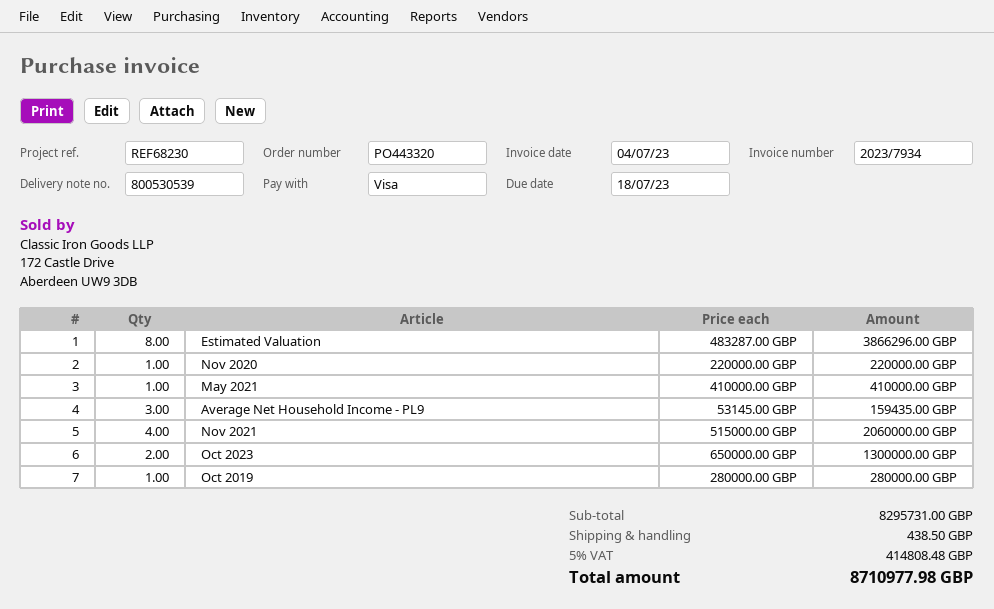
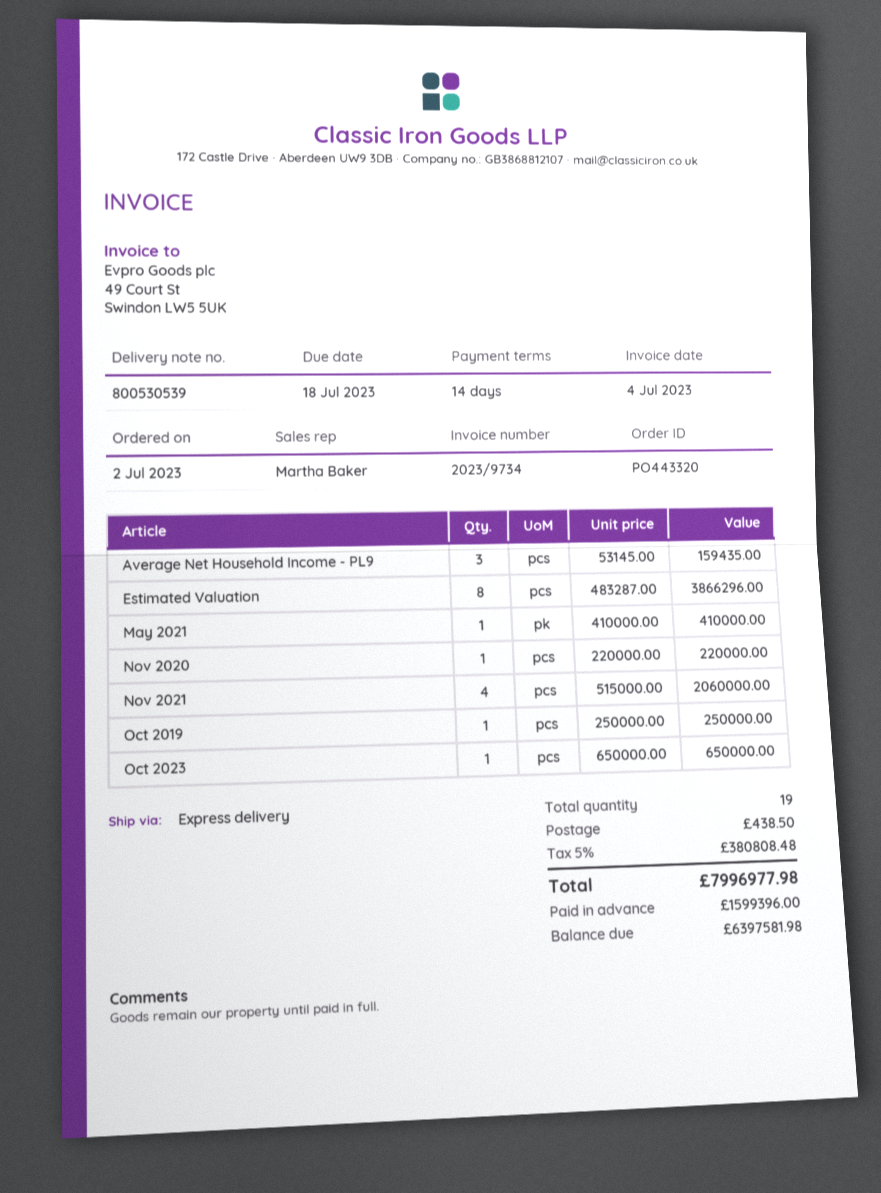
invoice number: 2023/7934 -> 2023/9734
Oct 2023: 2 x 650000.00 = 1300000.00 -> 1 x 650000.00 = 650000.00
Oct 2019: 1 x 280000.00 = 280000.00 -> 1 x 250000.00 = 250000.00
tax: 5% = 414808.48 -> 5% = 380808.48
total: 8710977.98 -> 7996977.98

